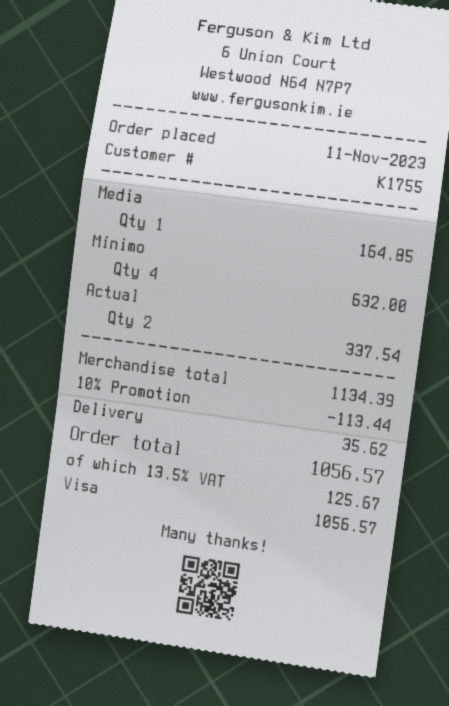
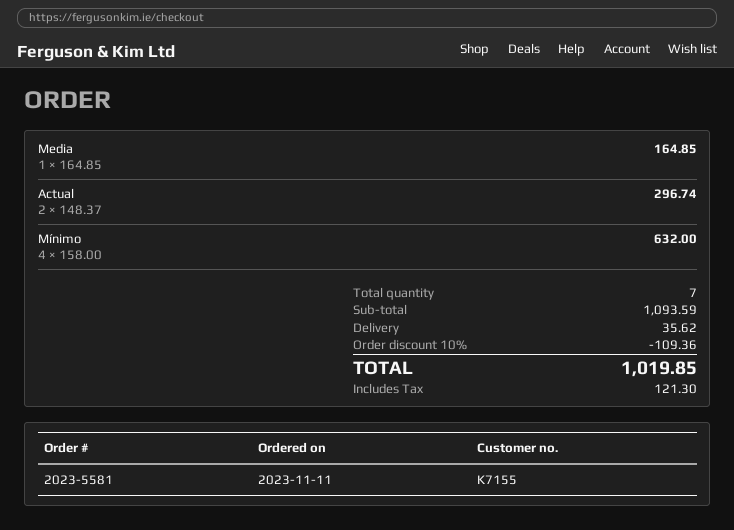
customer number: K1755 -> K7155
Actual: 2 for 337.54 -> 2 for 296.74
subtotal: 1134.39 -> 1093.59
discount: 10% = 113.44 -> 10% = 109.36
tax: 125.67 -> 121.30
total: 1056.57 -> 1019.85

